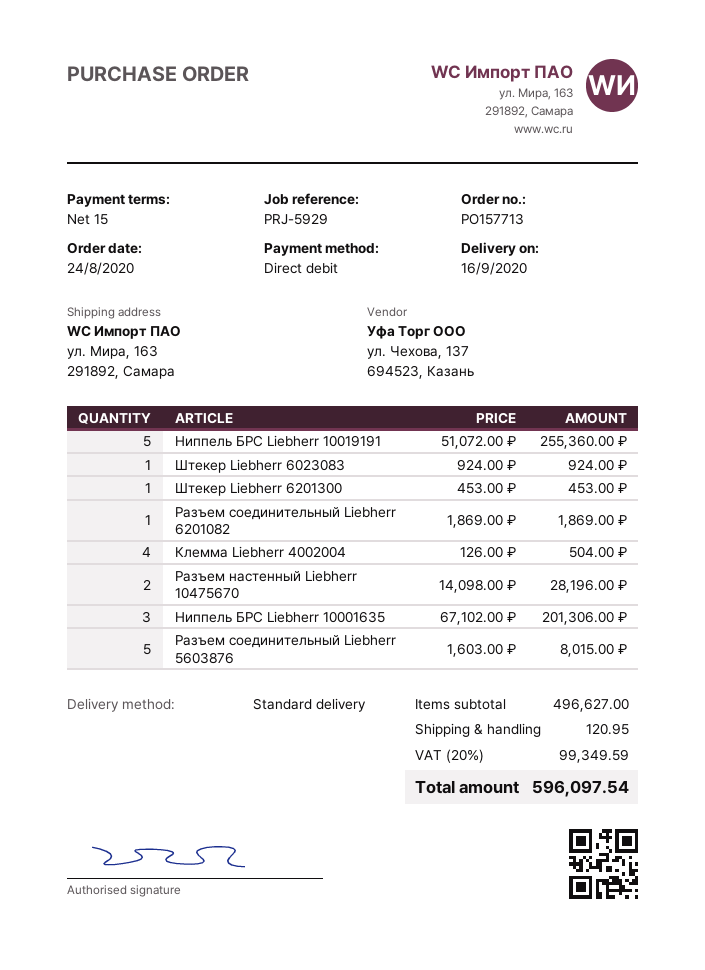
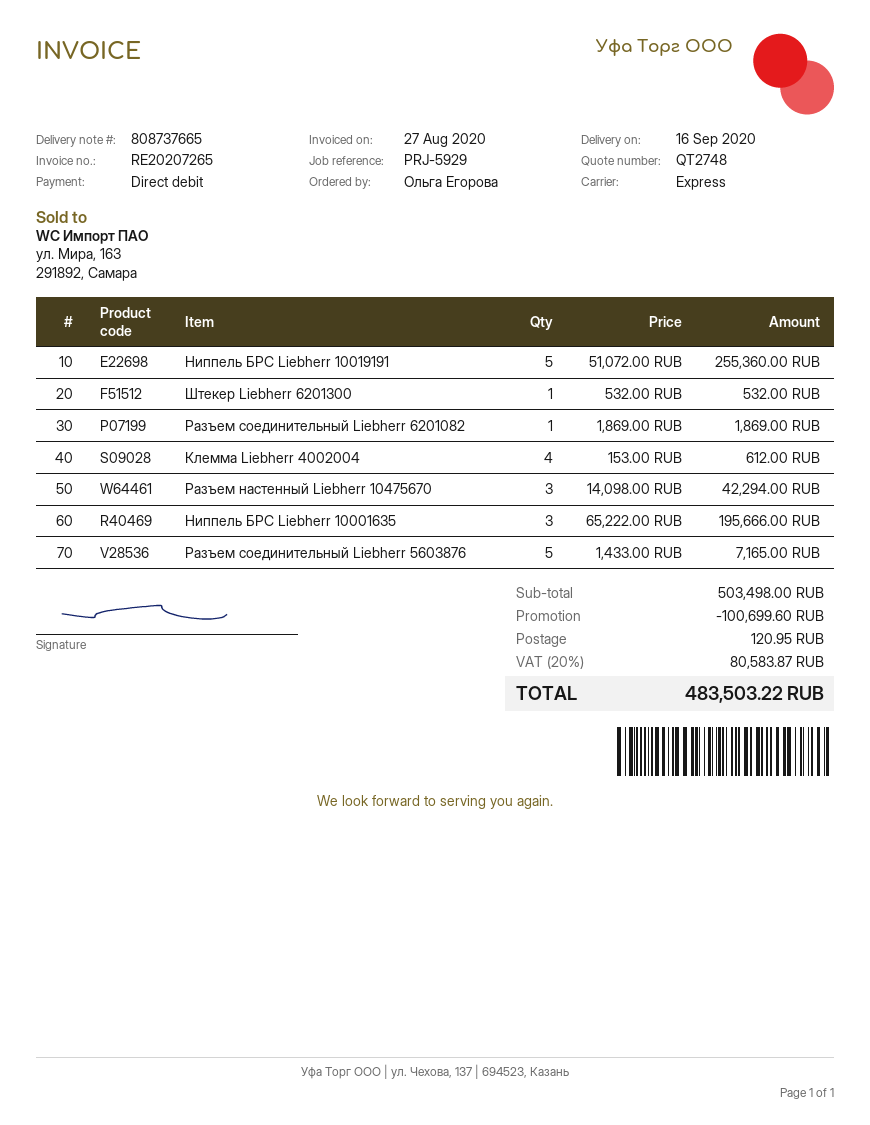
shipping method: standard -> express
Штекер Liebherr 6023083: 1 x 924.00 = 924.00 -> none
Штекер Liebherr 6201300: 1 x 453.00 = 453.00 -> 1 x 532.00 = 532.00
Клемма Liebherr 4002004: 4 x 126.00 = 504.00 -> 4 x 153.00 = 612.00
Разъем настенный Liebherr 10475670: 2 x 14098.00 = 28196.00 -> 3 x 14098.00 = 42294.00
Ниппель БРС Liebherr 10001635: 3 x 67102.00 = 201306.00 -> 3 x 65222.00 = 195666.00
Разъем соединительный Liebherr 5603876: 5 x 1603.00 = 8015.00 -> 5 x 1433.00 = 7165.00
subtotal: 496627.00 -> 503498.00
discount: none -> 100699.60
tax: 20% = 99349.59 -> 20% = 80583.87
total: 596097.54 -> 483503.22

